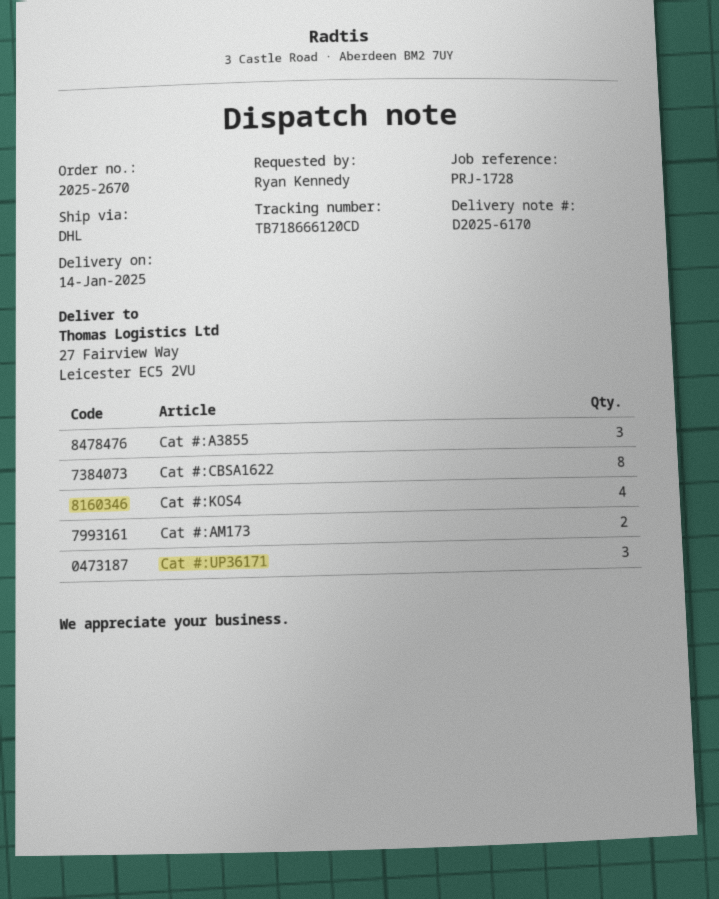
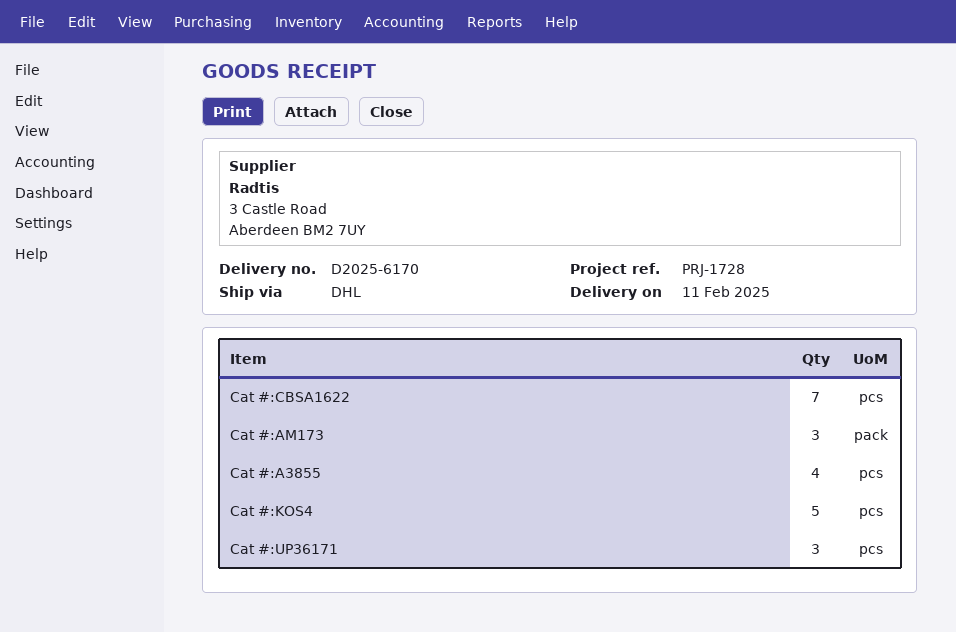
delivery date: 2025-01-14 -> 2025-02-11
Cat #:A3855: 3 -> 4
Cat #:CBSA1622: 8 -> 7
Cat #:KOS4: 4 -> 5
Cat #:AM173: 2 -> 3

